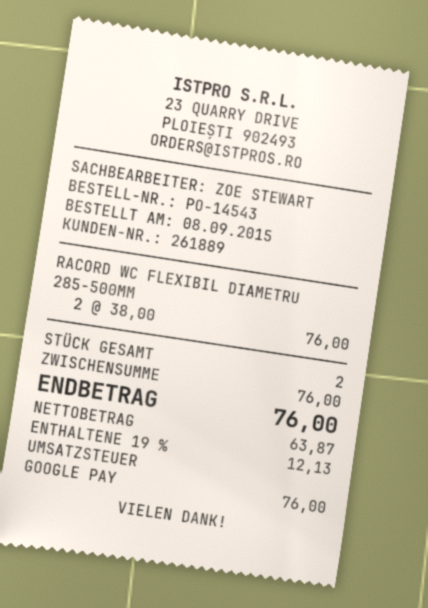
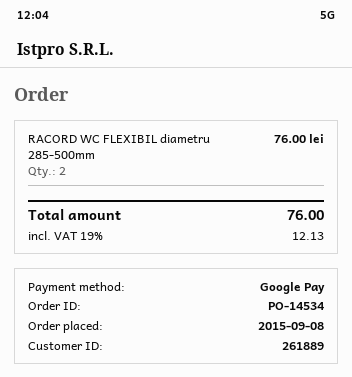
order number: PO-14543 -> PO-14534

